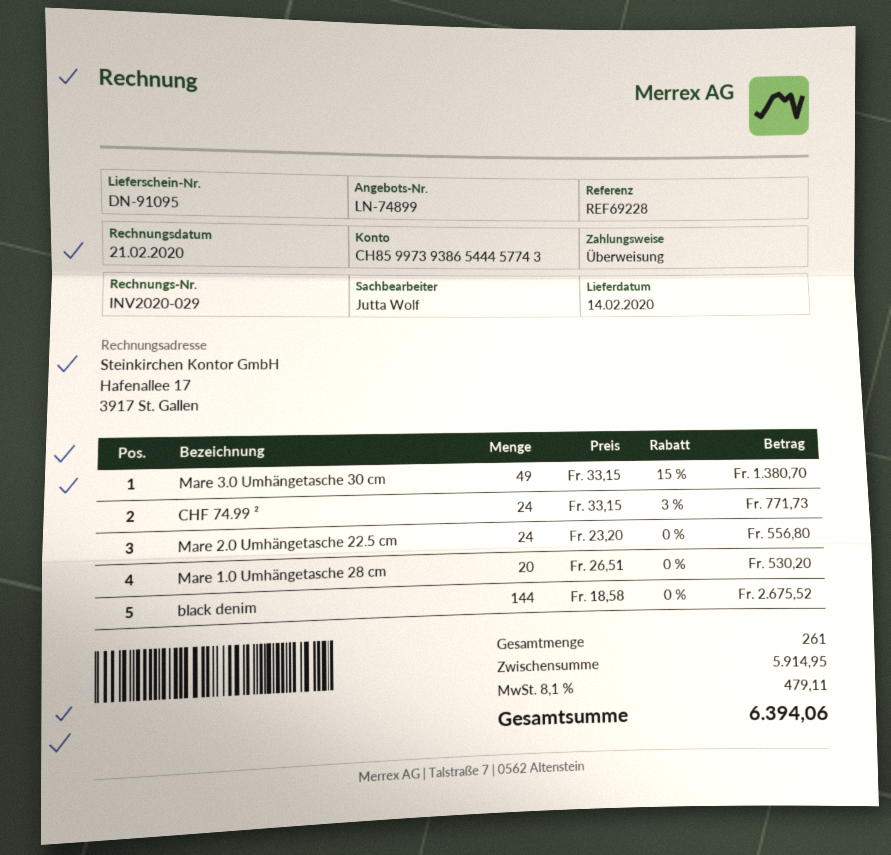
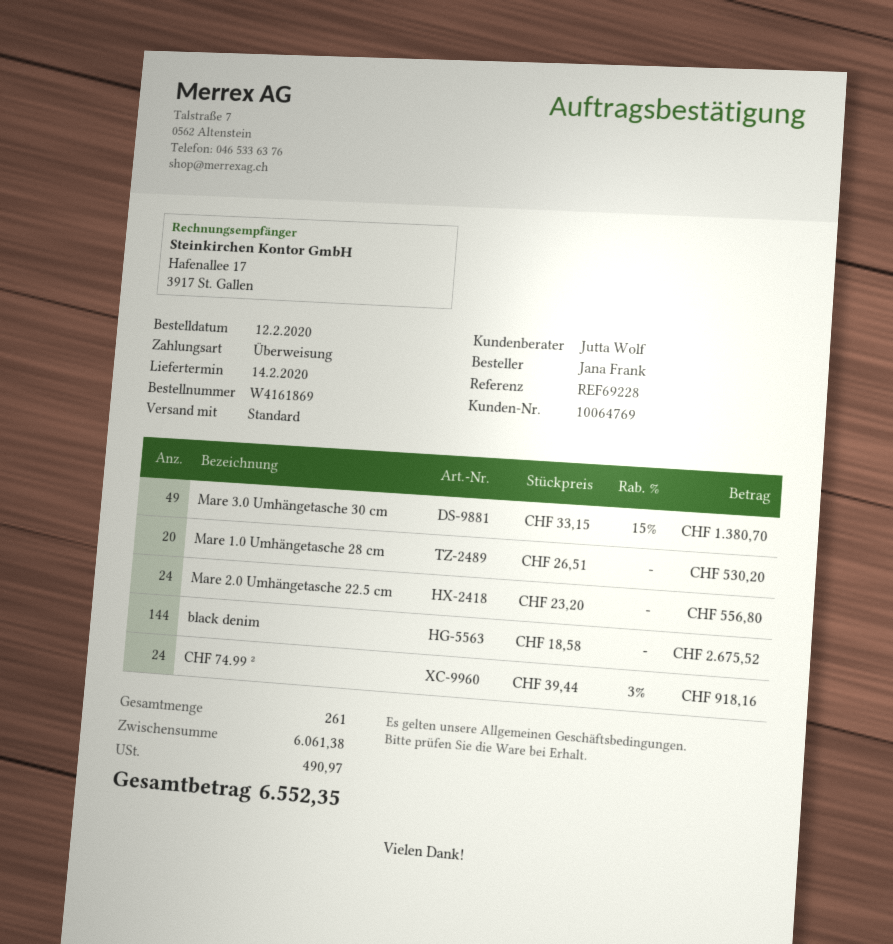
CHF 74.99 ²: 24 x 33.15 - 3% = 771.73 -> 24 x 39.44 - 3% = 918.16
subtotal: 5914.95 -> 6061.38
tax: 479.11 -> 490.97
total: 6394.06 -> 6552.35

